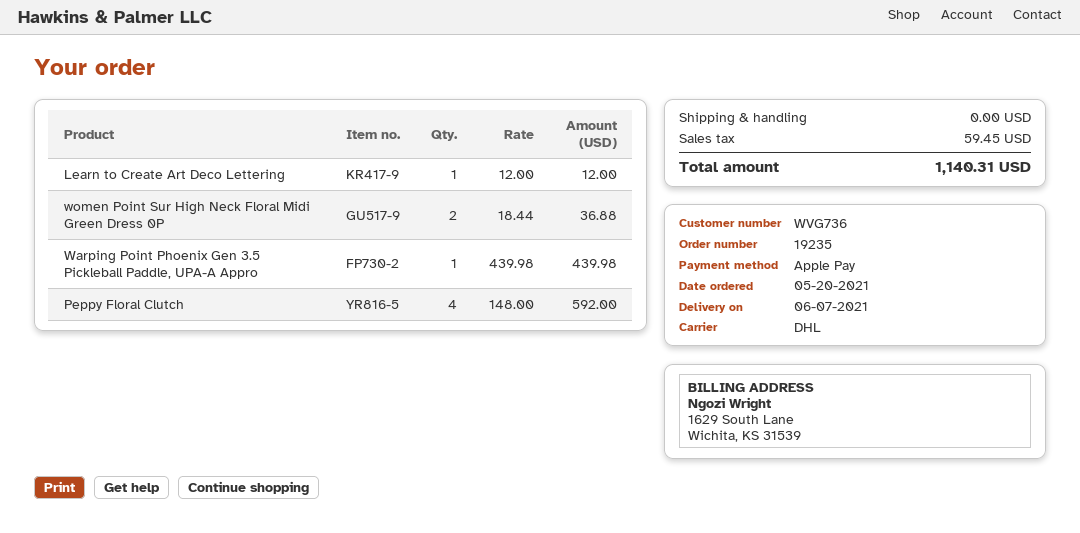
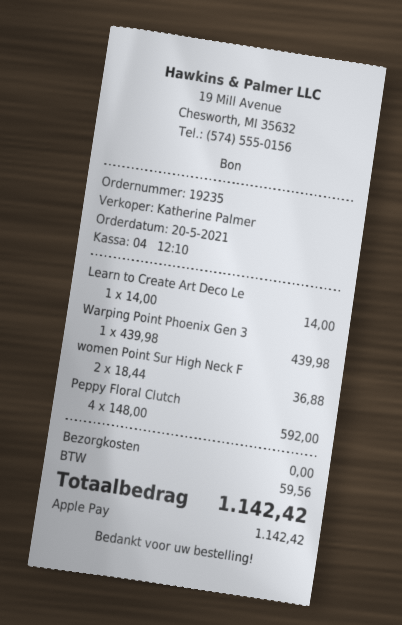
Learn to Create Art Deco Lettering: 1 x 12.00 = 12.00 -> 1 x 14.00 = 14.00
tax: 59.45 -> 59.56
total: 1140.31 -> 1142.42

